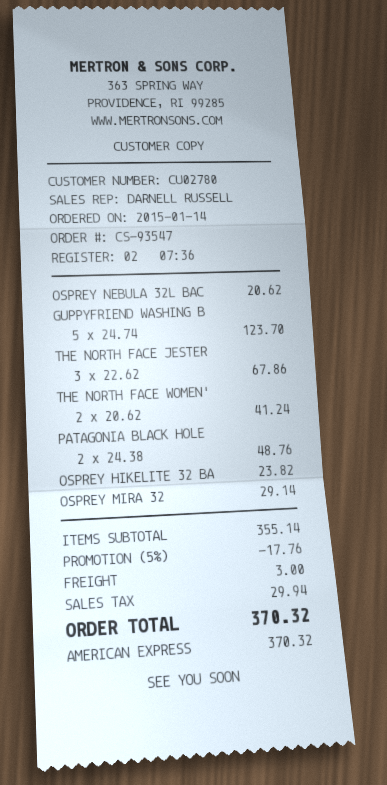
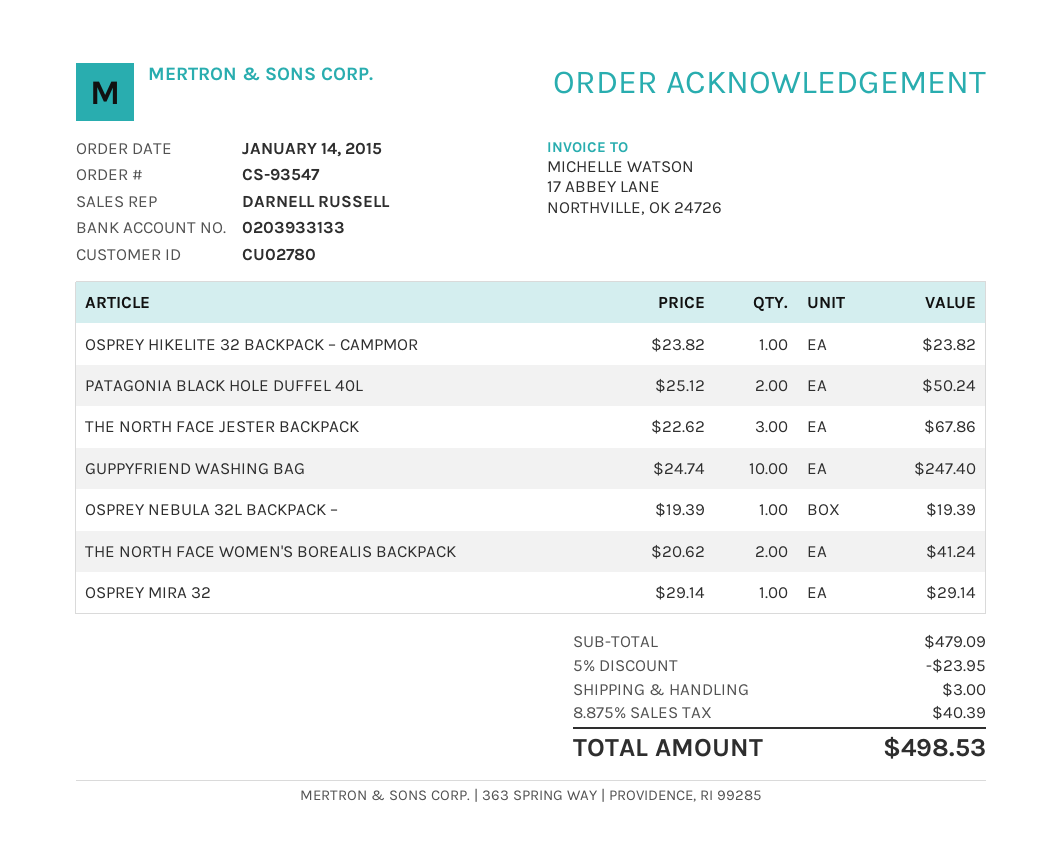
OSPREY NEBULA 32L BAC: 1 x 20.62 = 20.62 -> 1 x 19.39 = 19.39
GUPPYFRIEND WASHING B: 5 x 24.74 = 123.70 -> 10 x 24.74 = 247.40
PATAGONIA BLACK HOLE: 2 x 24.38 = 48.76 -> 2 x 25.12 = 50.24
subtotal: 355.14 -> 479.09
discount: 5% = 17.76 -> 5% = 23.95
tax: 29.94 -> 40.39
total: 370.32 -> 498.53

